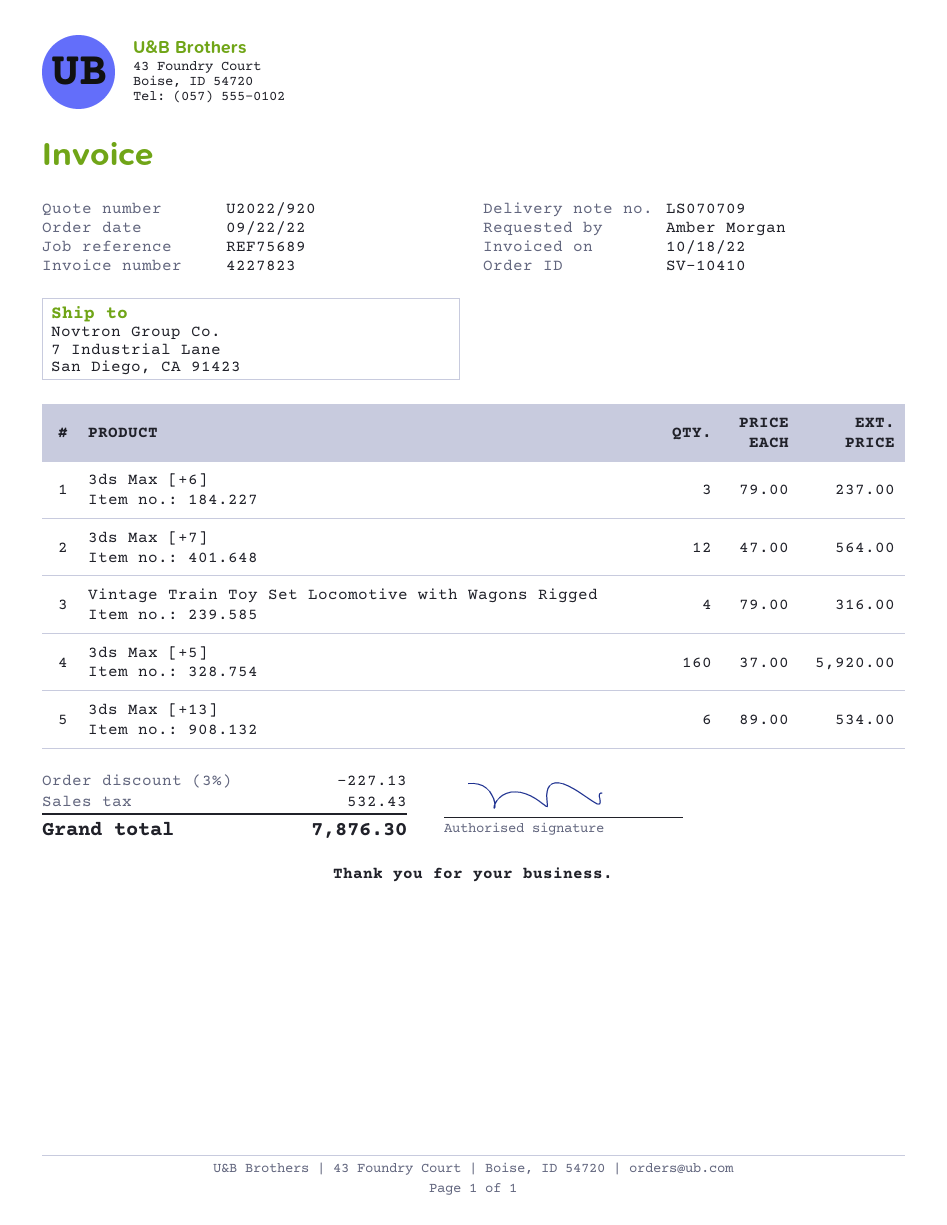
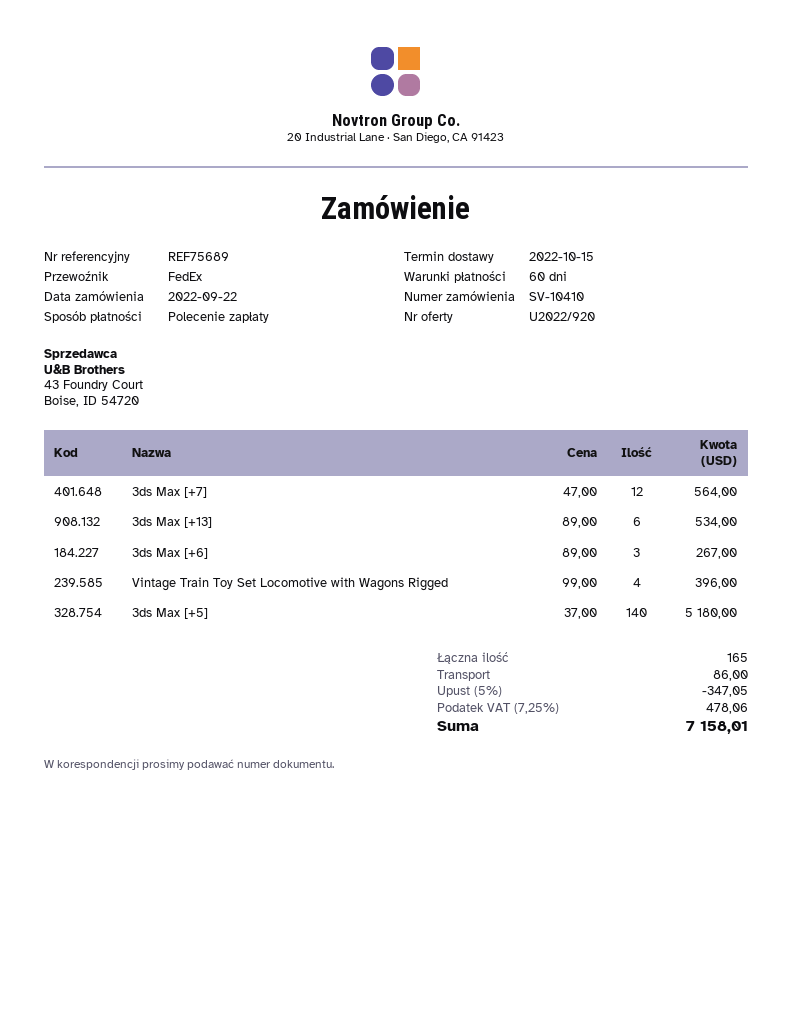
3ds Max [+6]: 3 x 79.00 = 237.00 -> 3 x 89.00 = 267.00
Vintage Train Toy Set Locomotive with Wagons Rigged: 4 x 79.00 = 316.00 -> 4 x 99.00 = 396.00
3ds Max [+5]: 160 x 37.00 = 5920.00 -> 140 x 37.00 = 5180.00
discount: 3% = 227.13 -> 5% = 347.05
shipping: none -> 86.00
tax: 532.43 -> 478.06
total: 7876.30 -> 7158.01

